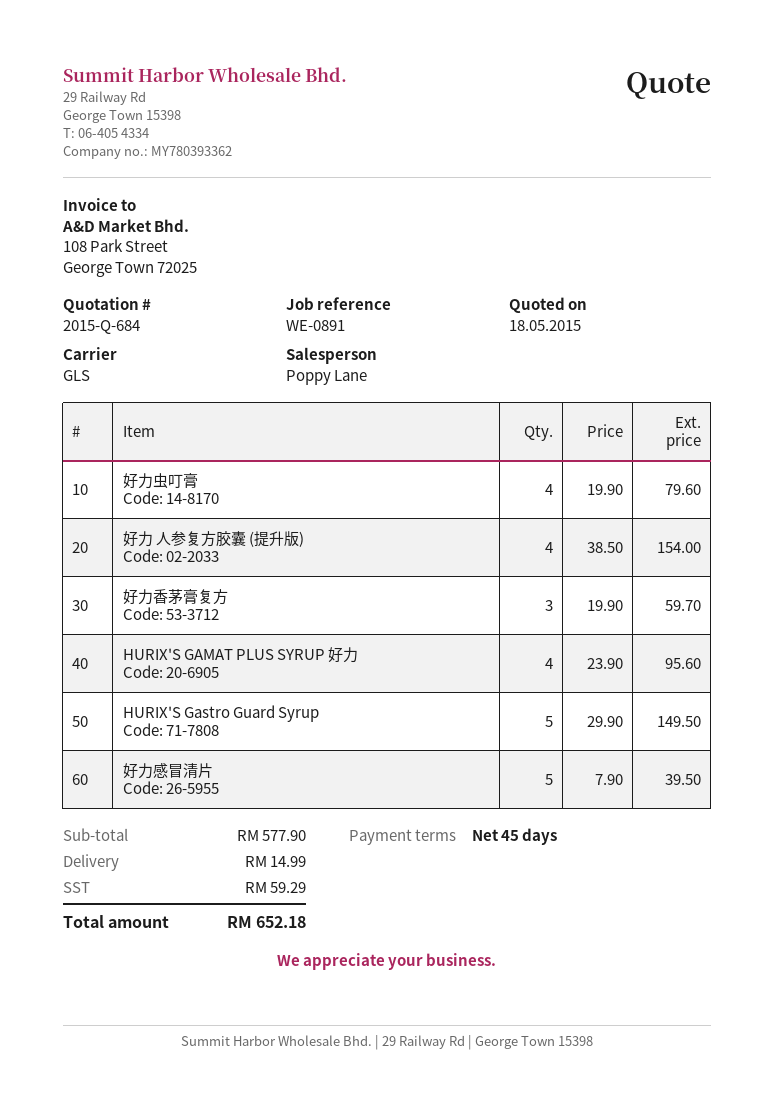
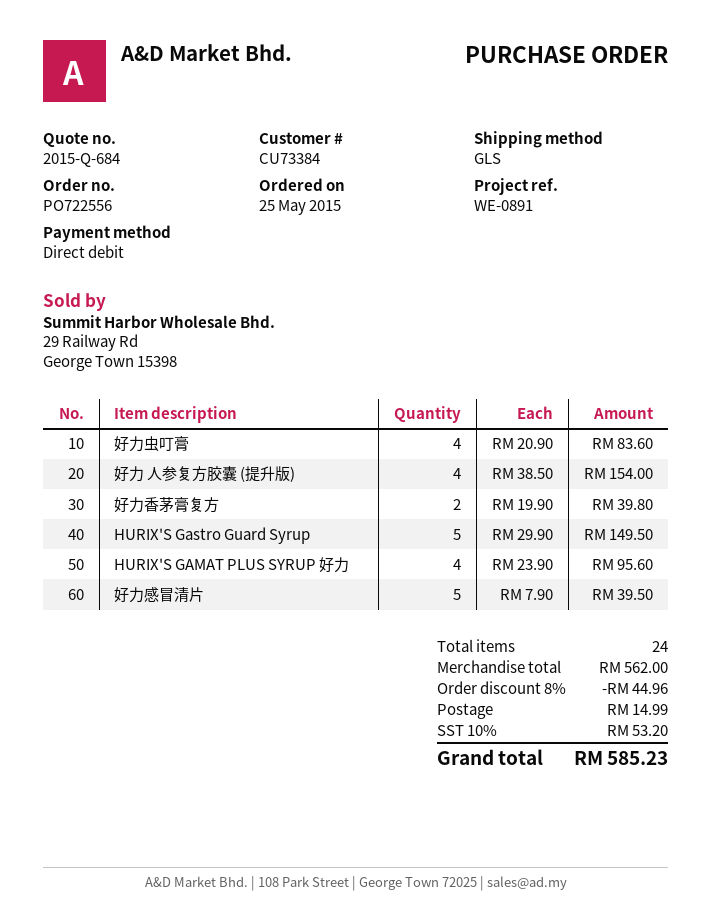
好力虫叮膏: 4 x 19.90 = 79.60 -> 4 x 20.90 = 83.60
好力香茅膏复方: 3 x 19.90 = 59.70 -> 2 x 19.90 = 39.80
subtotal: 577.90 -> 562.00
discount: none -> 8% = 44.96
tax: 59.29 -> 53.20
total: 652.18 -> 585.23

